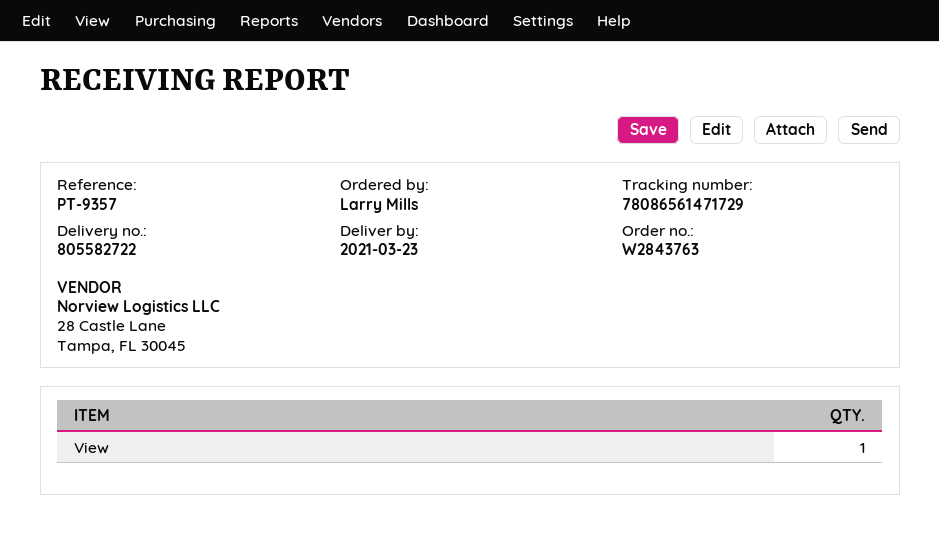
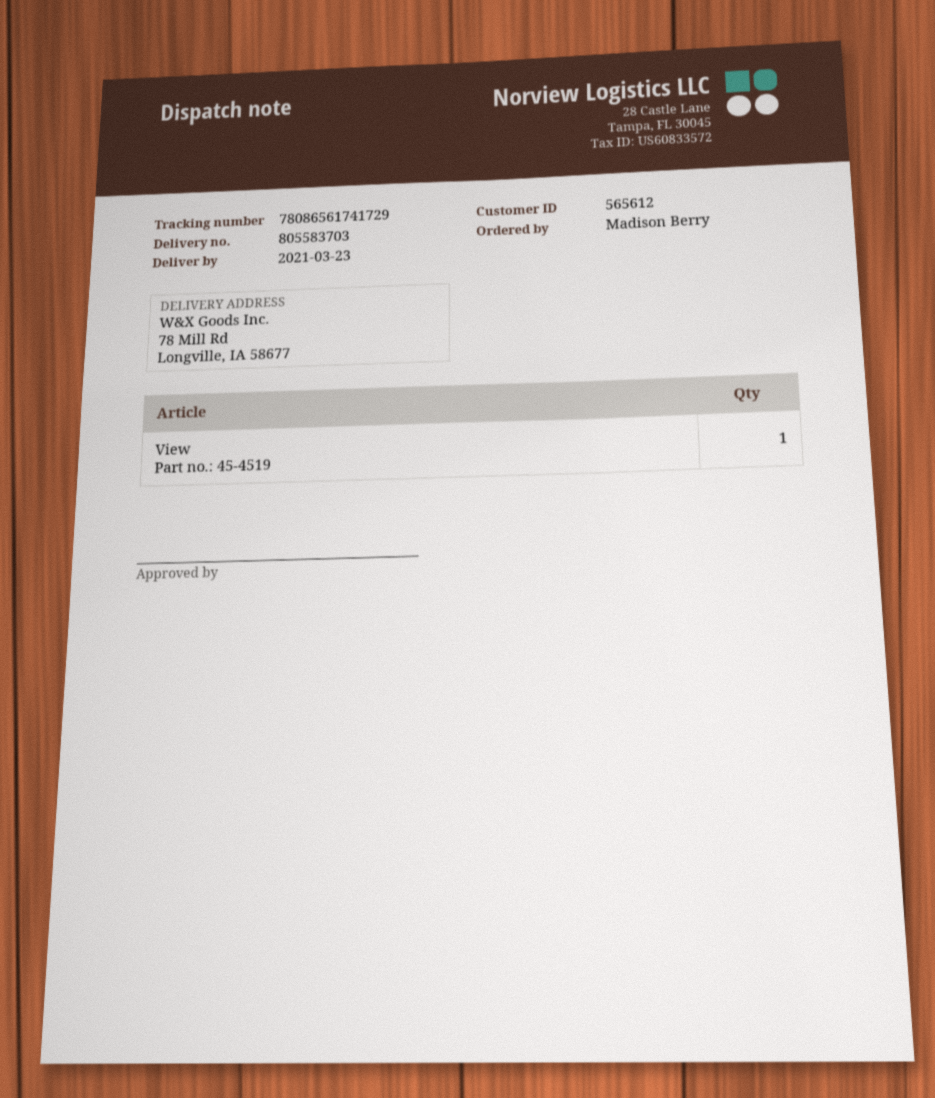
delivery note number: 805582722 -> 805583703
ordered by: Larry Mills -> Madison Berry
tracking number: 78086561471729 -> 78086561741729

